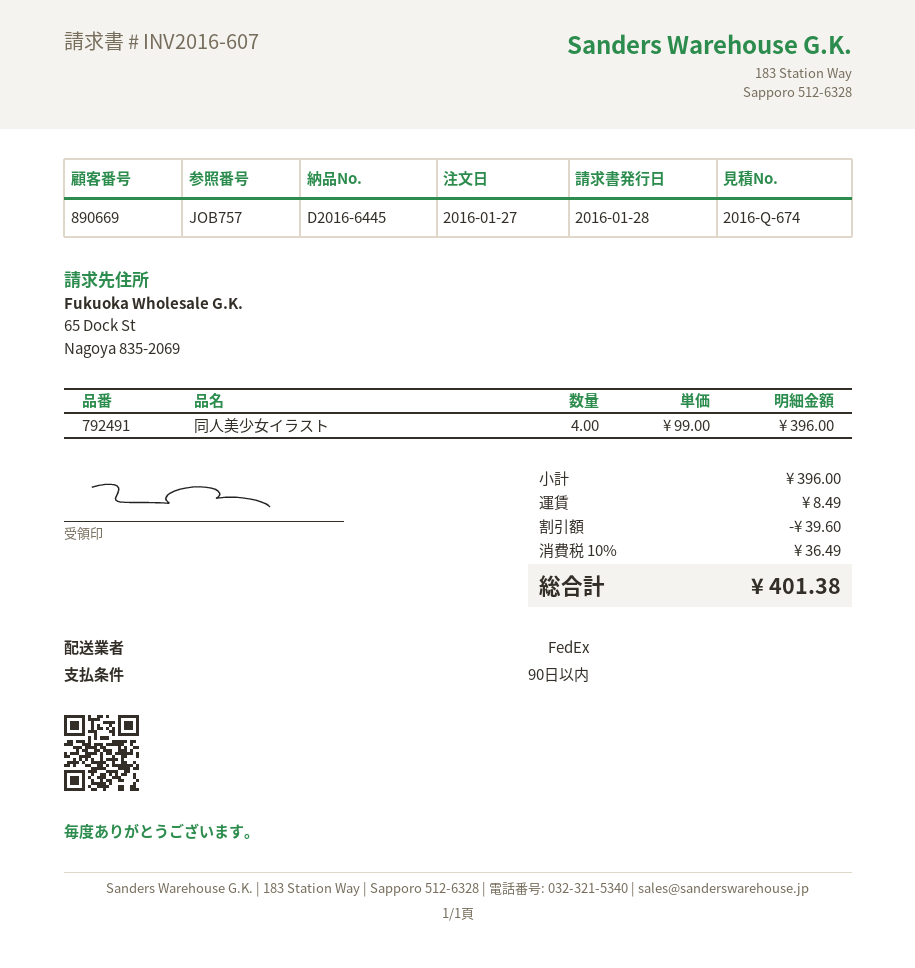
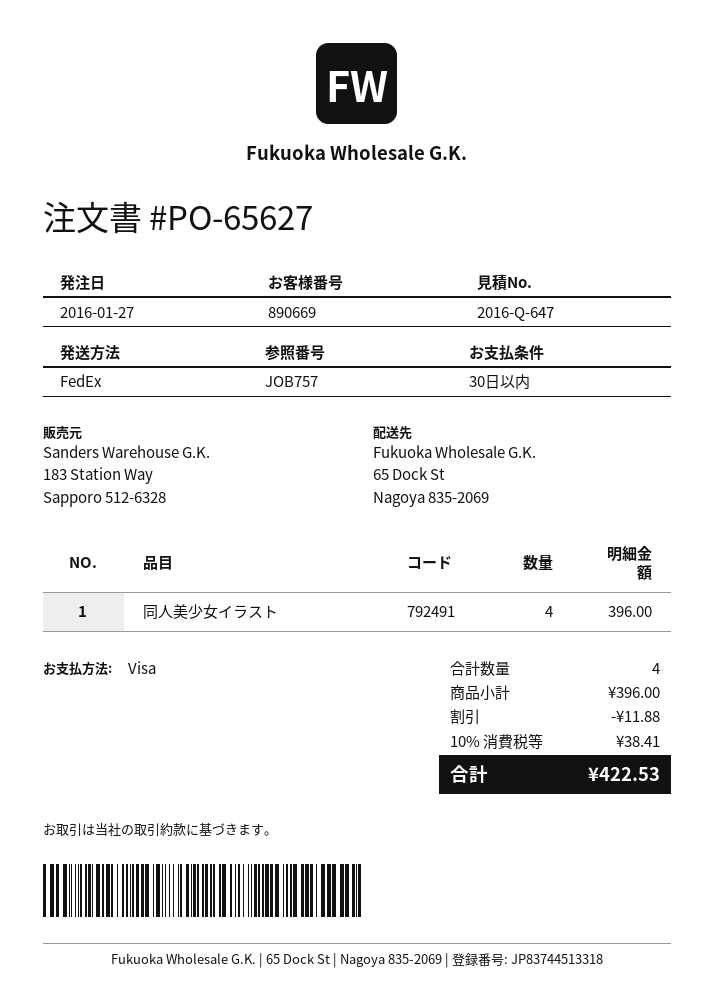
quote number: 2016-Q-674 -> 2016-Q-647
payment terms: 90 days -> 30 days
discount: 39.60 -> 11.88
shipping: 8.49 -> none
tax: 10% = 36.49 -> 10% = 38.41
total: 401.38 -> 422.53

